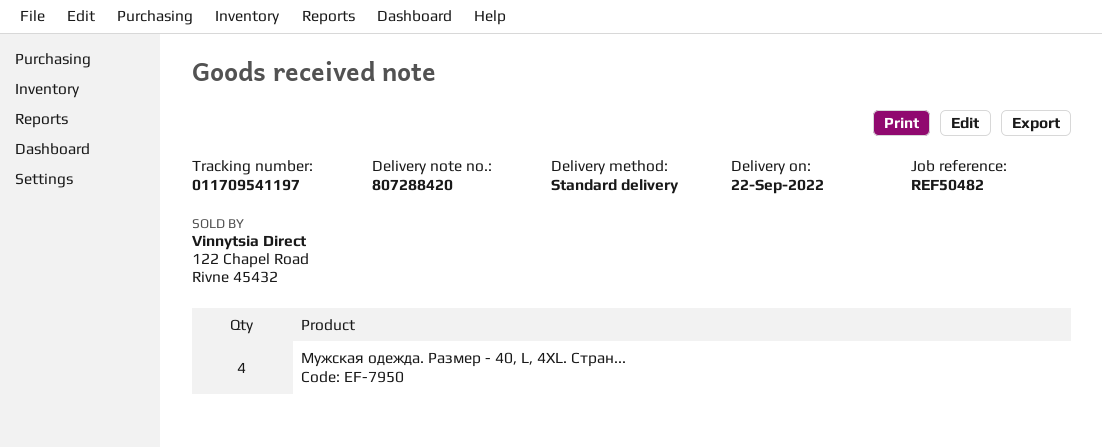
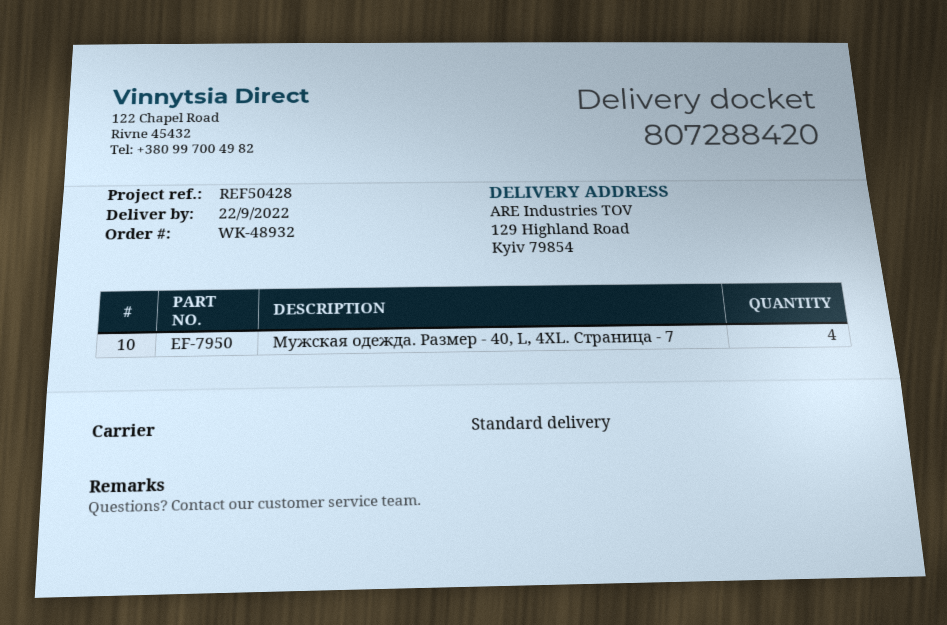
reference: REF50482 -> REF50428

